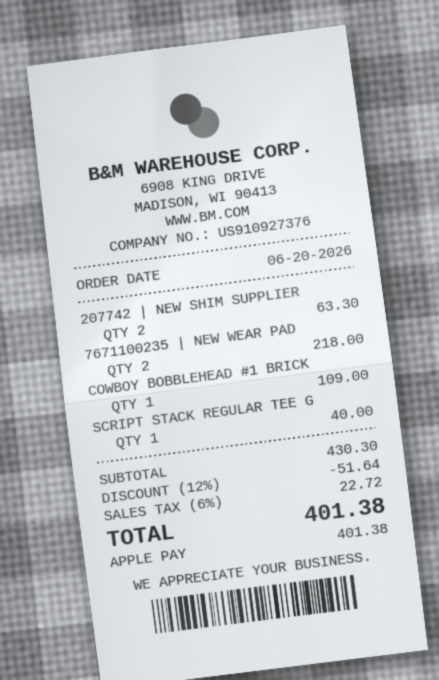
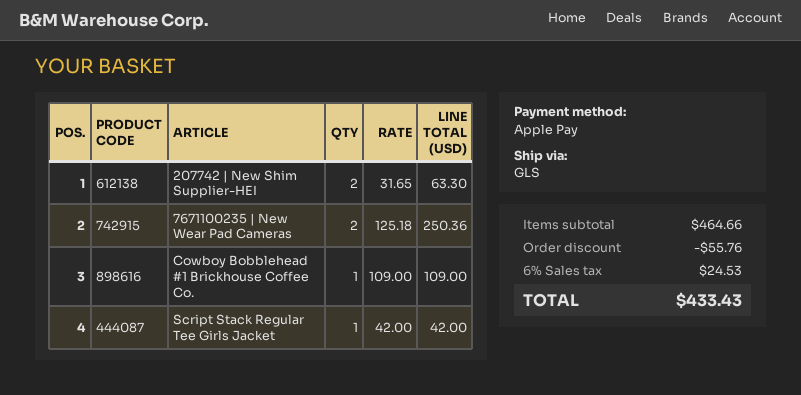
7671100235 | NEW WEAR PAD: 2 for 218.00 -> 2 for 250.36
SCRIPT STACK REGULAR TEE G: 1 for 40.00 -> 1 for 42.00
subtotal: 430.30 -> 464.66
discount: 51.64 -> 55.76
tax: 6% = 22.72 -> 6% = 24.53
total: 401.38 -> 433.43

